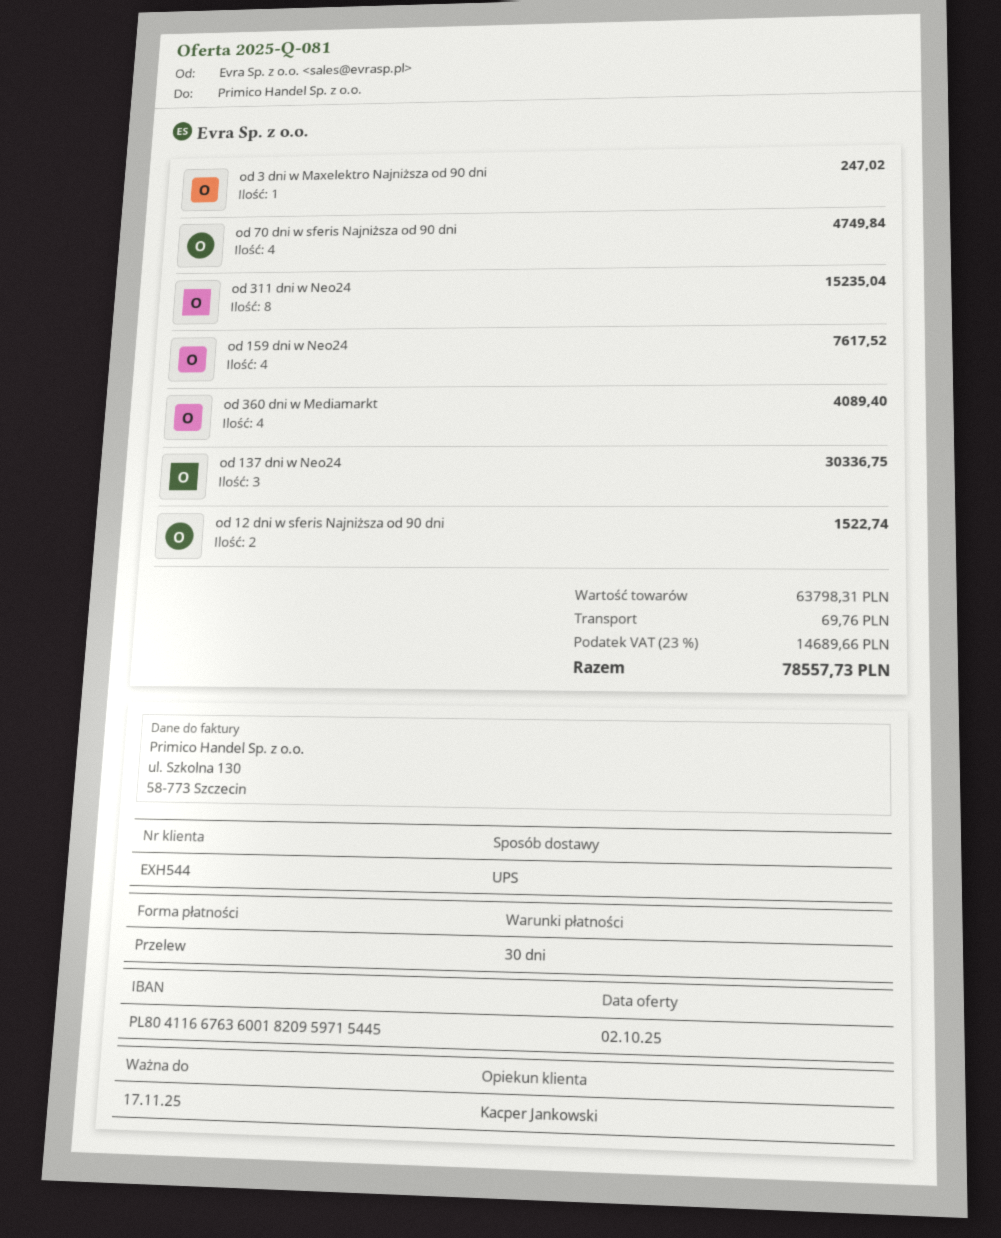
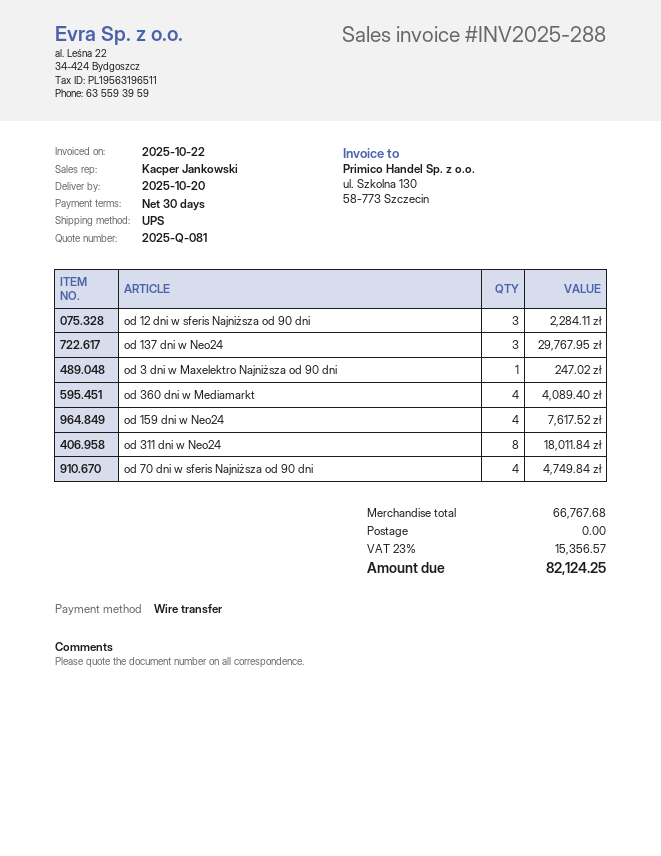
od 311 dni w Neo24: 8 for 15235.04 -> 8 for 18011.84
od 137 dni w Neo24: 3 for 30336.75 -> 3 for 29767.95
od 12 dni w sferis Najniższa od 90 dni: 2 for 1522.74 -> 3 for 2284.11
subtotal: 63798.31 -> 66767.68
shipping: 69.76 -> 0.00
tax: 23% = 14689.66 -> 23% = 15356.57
total: 78557.73 -> 82124.25

